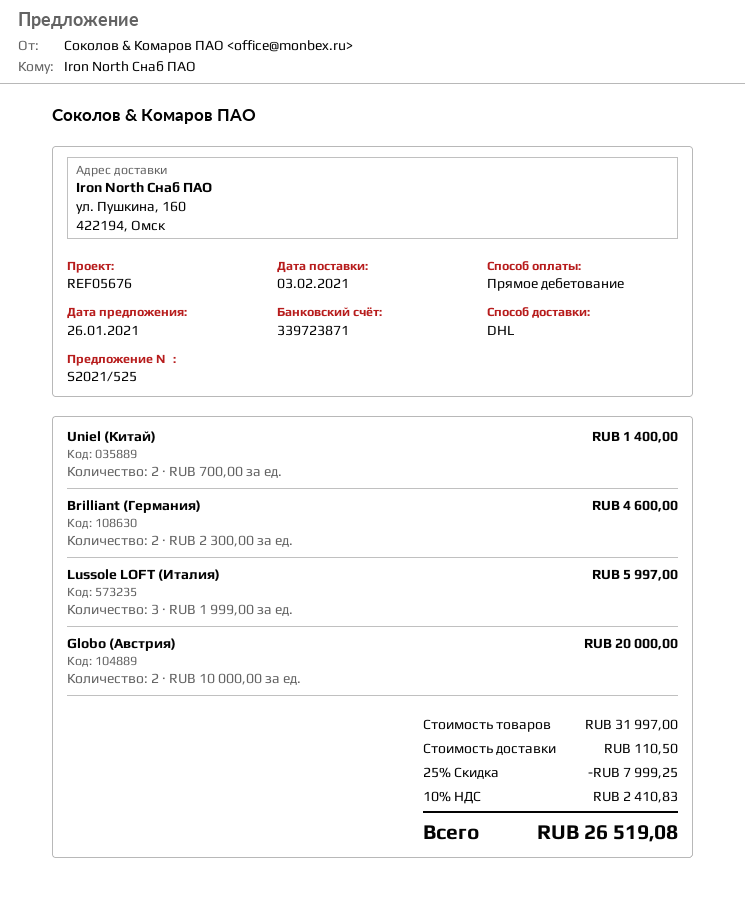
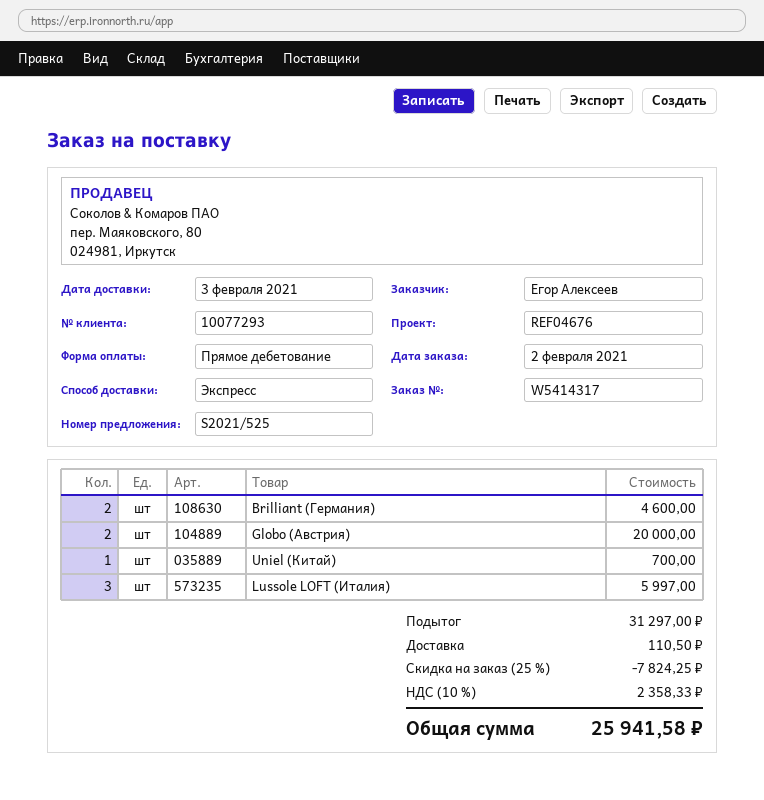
reference: REF05676 -> REF04676
shipping method: DHL -> express
Uniel (Китай): 2 for 1400.00 -> 1 for 700.00
subtotal: 31997.00 -> 31297.00
discount: 25% = 7999.25 -> 25% = 7824.25
tax: 10% = 2410.83 -> 10% = 2358.33
total: 26519.08 -> 25941.58

